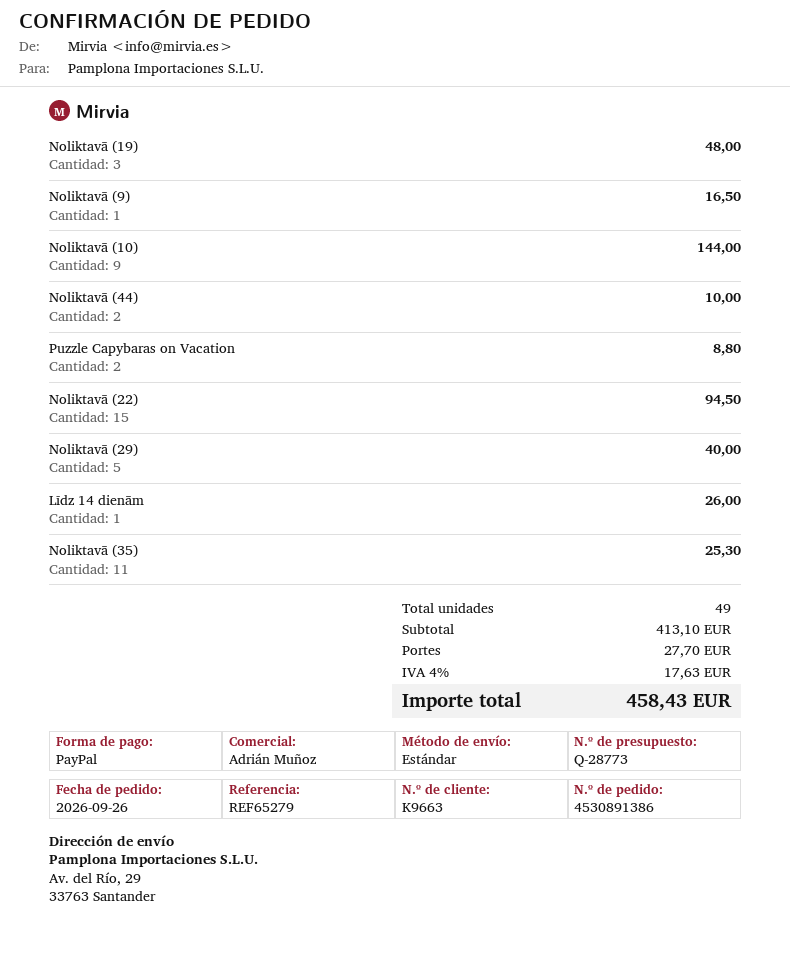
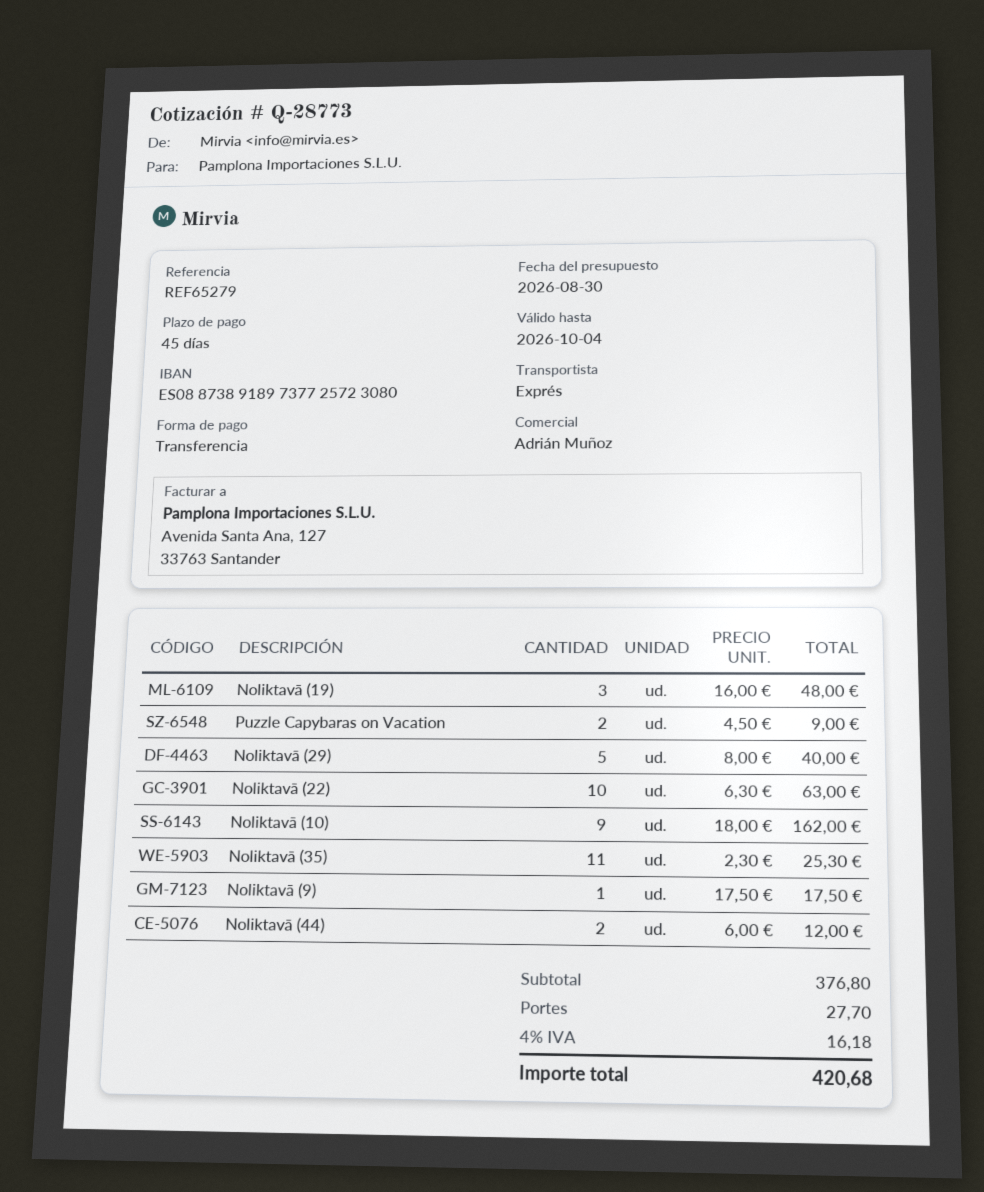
payment method: PayPal -> bank transfer
shipping method: standard -> express
Noliktavā (9): 1 for 16.50 -> 1 for 17.50
Noliktavā (10): 9 for 144.00 -> 9 for 162.00
Noliktavā (44): 2 for 10.00 -> 2 for 12.00
Puzzle Capybaras on Vacation: 2 for 8.80 -> 2 for 9.00
Noliktavā (22): 15 for 94.50 -> 10 for 63.00
Līdz 14 dienām: 1 for 26.00 -> none
subtotal: 413.10 -> 376.80
tax: 4% = 17.63 -> 4% = 16.18
total: 458.43 -> 420.68

